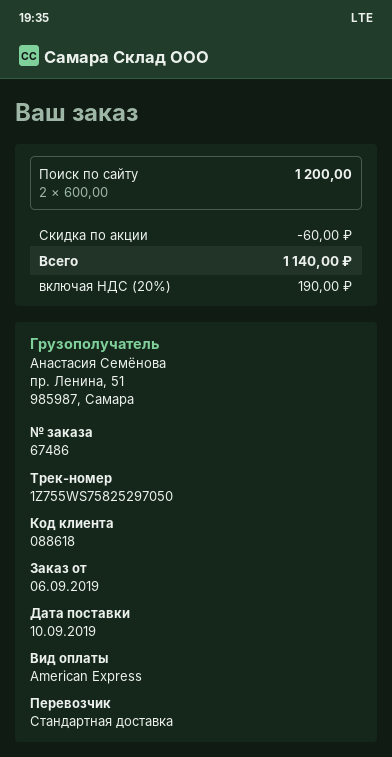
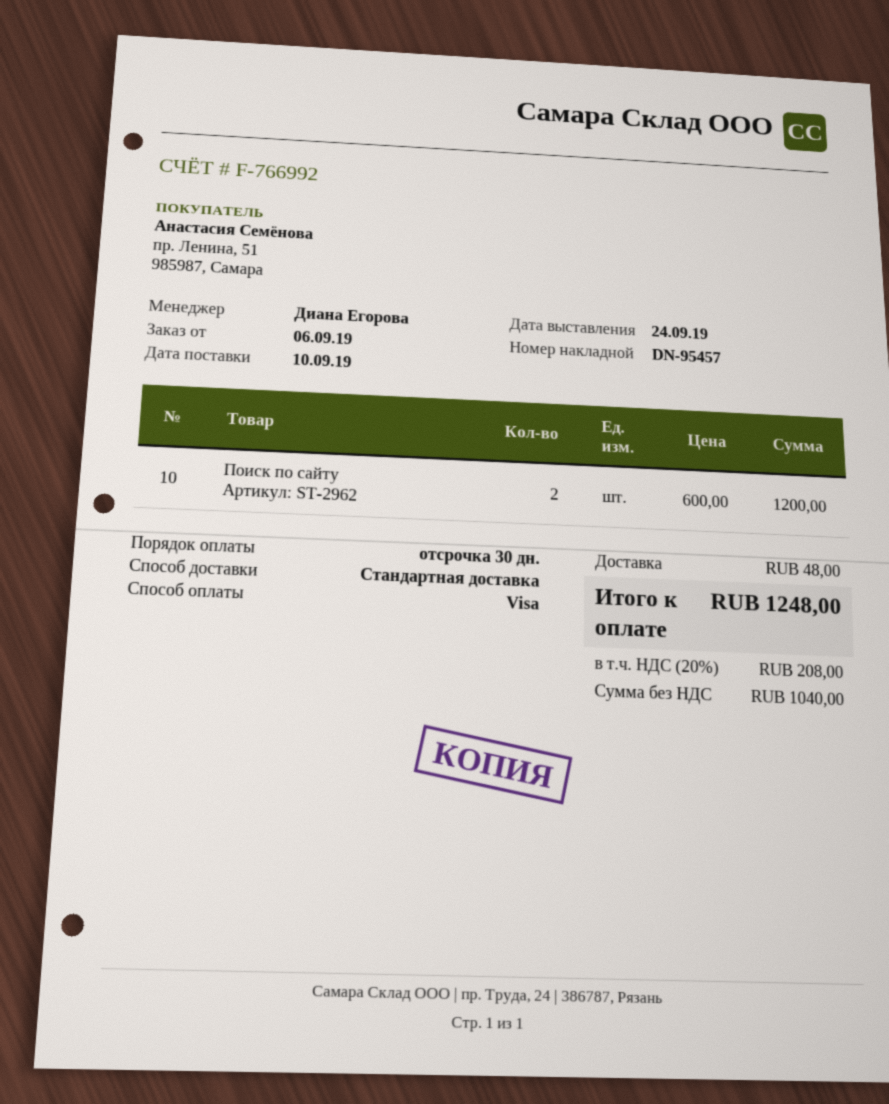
payment method: American Express -> Visa
discount: 60.00 -> none
shipping: none -> 48.00
tax: 20% = 190.00 -> 20% = 208.00
total: 1140.00 -> 1248.00

